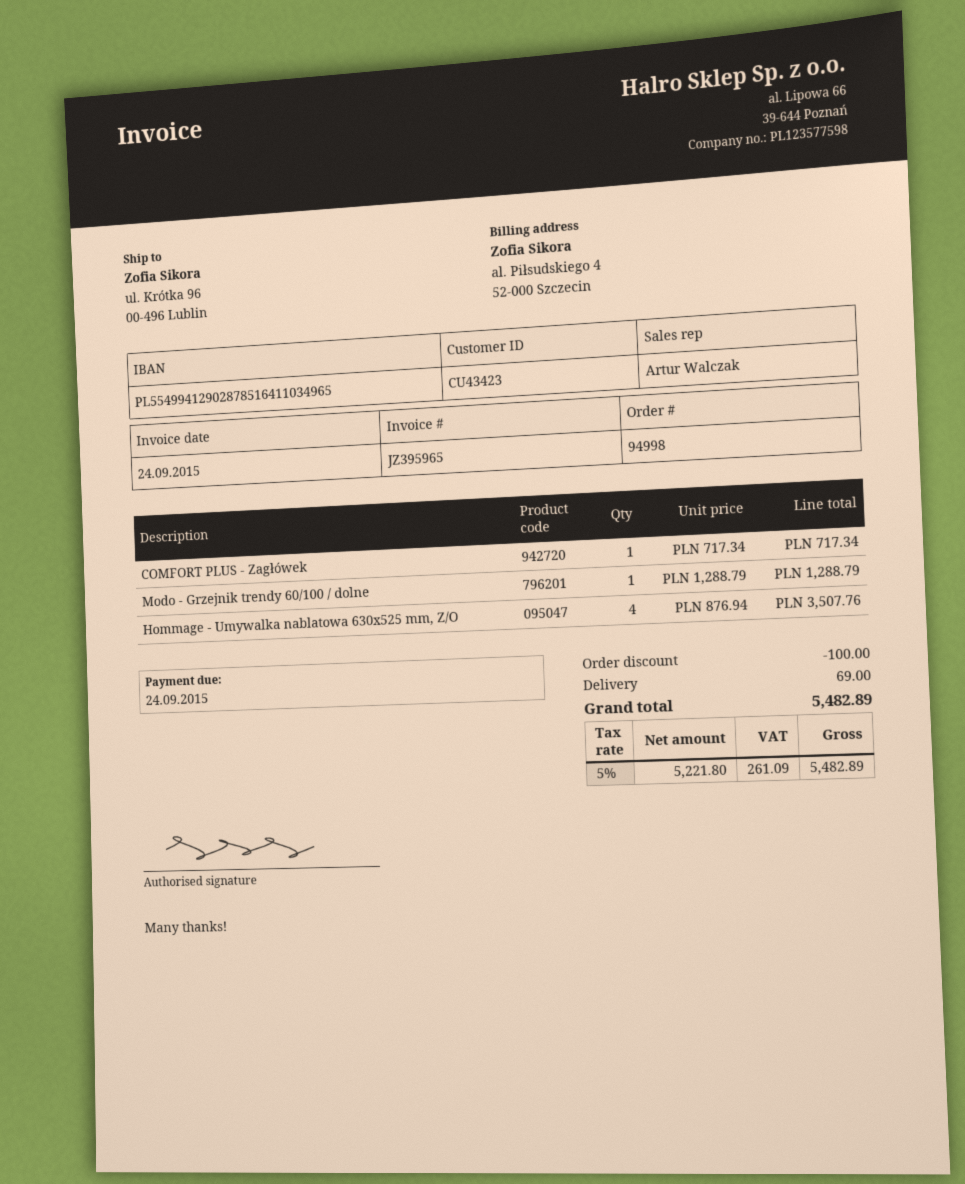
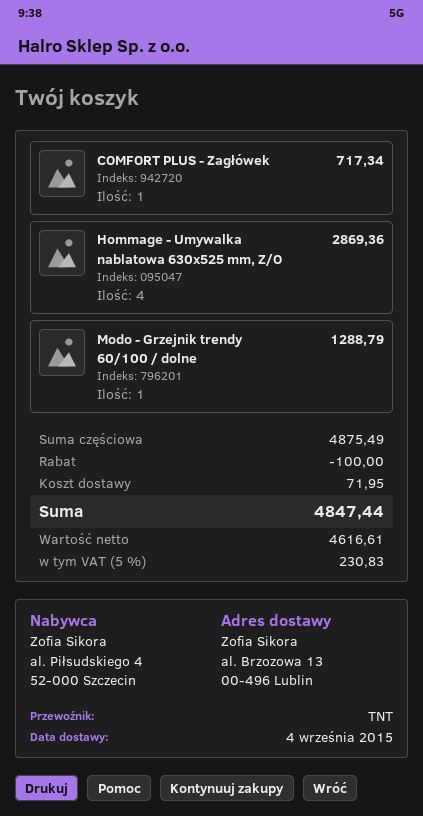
ship to: ul. Krótka 96, 00-496 Lublin -> al. Brzozowa 13, 00-496 Lublin
Hommage - Umywalka nablatowa 630x525 mm, Z/O: 4 for 3507.76 -> 4 for 2869.36
shipping: 69.00 -> 71.95
net: 5221.80 -> 4616.61
tax: 5% = 261.09 -> 5% = 230.83
total: 5482.89 -> 4847.44

